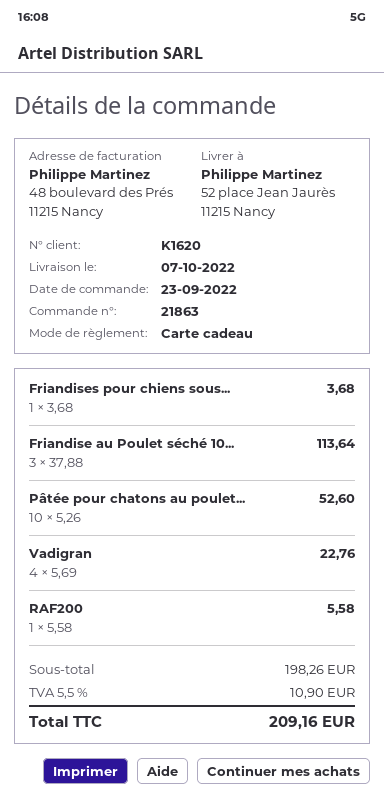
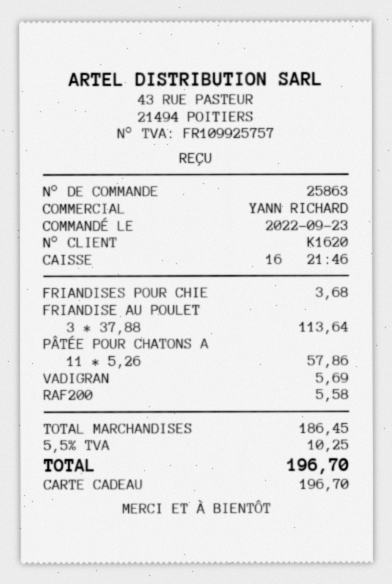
order number: 21863 -> 25863
Pâtée pour chatons au poulet...: 10 x 5.26 = 52.60 -> 11 x 5.26 = 57.86
Vadigran: 4 x 5.69 = 22.76 -> 1 x 5.69 = 5.69
subtotal: 198.26 -> 186.45
tax: 5.5% = 10.90 -> 5.5% = 10.25
total: 209.16 -> 196.70

